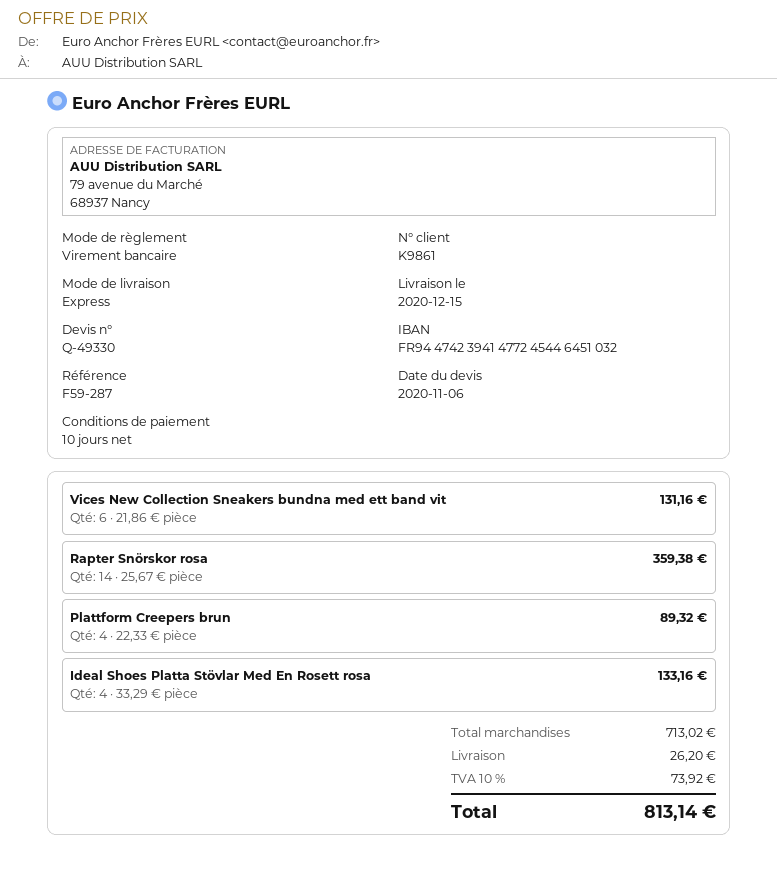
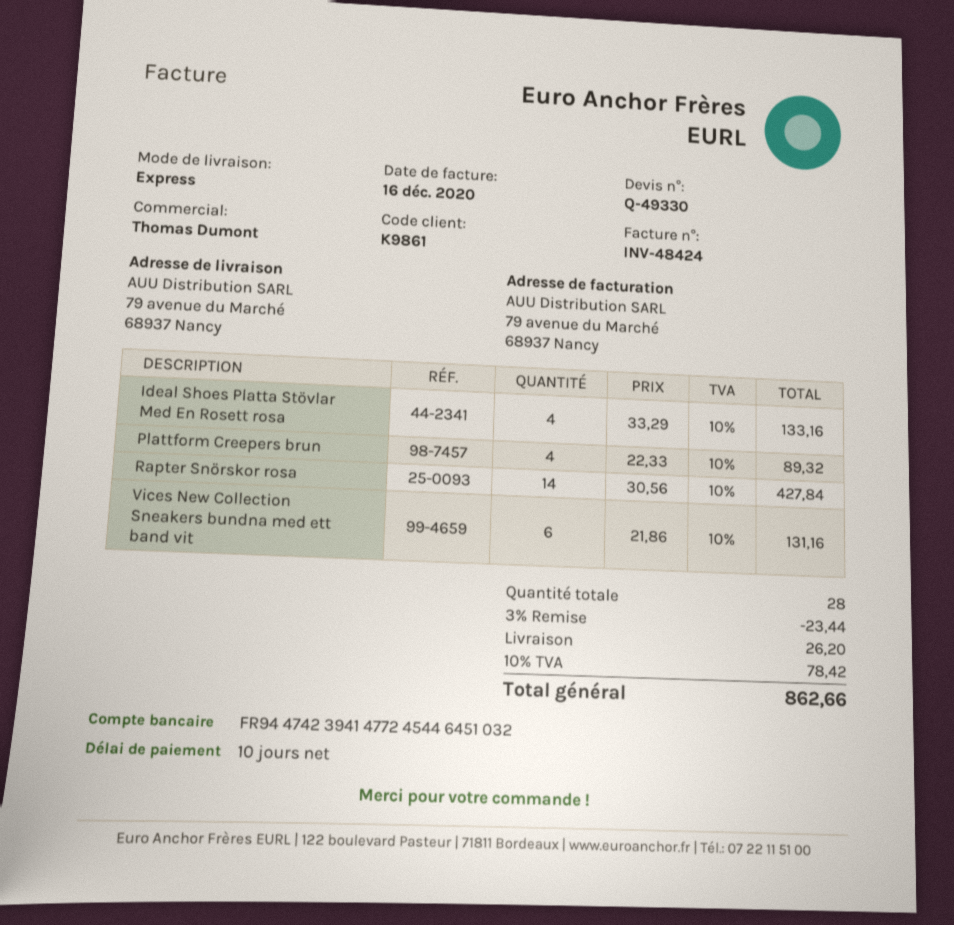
Rapter Snörskor rosa: 14 x 25.67 = 359.38 -> 14 x 30.56 = 427.84
discount: none -> 3% = 23.44
tax: 10% = 73.92 -> 10% = 78.42
total: 813.14 -> 862.66

